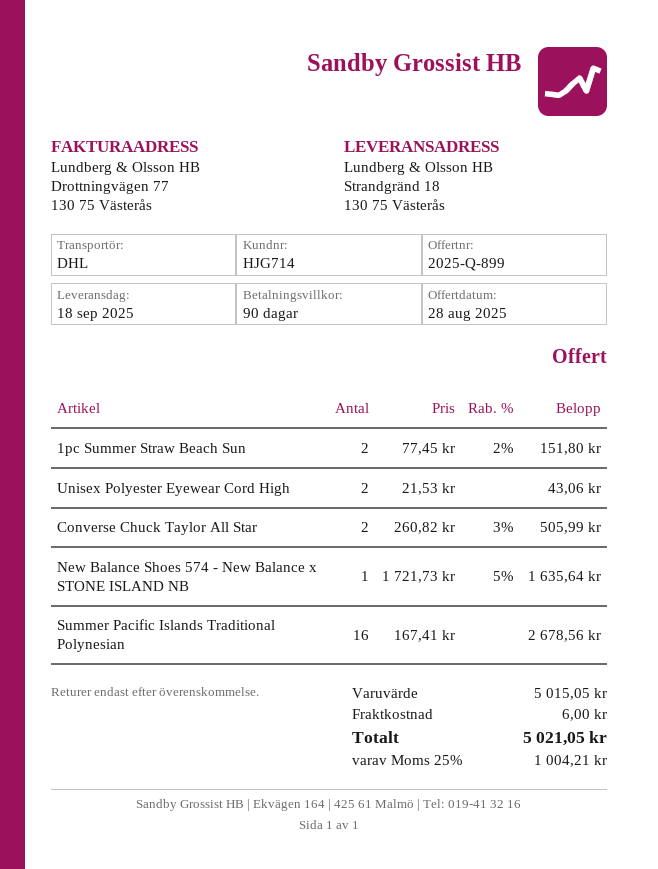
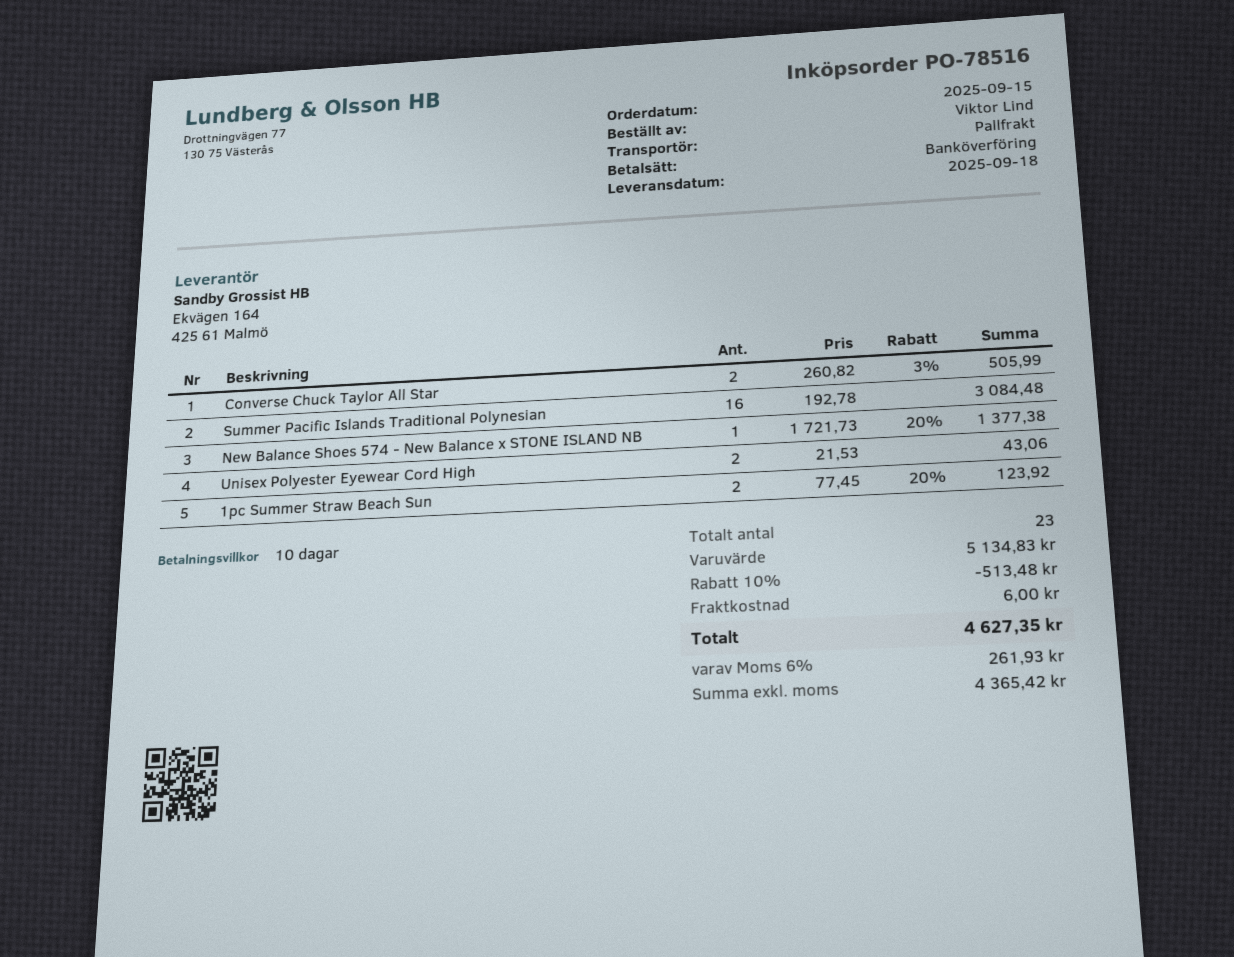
payment terms: 90 days -> 10 days
shipping method: DHL -> pallet freight
1pc Summer Straw Beach Sun: 2 x 77.45 - 2% = 151.80 -> 2 x 77.45 - 20% = 123.92
New Balance Shoes 574 - New Balance x STONE ISLAND NB: 1 x 1721.73 - 5% = 1635.64 -> 1 x 1721.73 - 20% = 1377.38
Summer Pacific Islands Traditional Polynesian: 16 x 167.41 = 2678.56 -> 16 x 192.78 = 3084.48
subtotal: 5015.05 -> 5134.83
discount: none -> 10% = 513.48
tax: 25% = 1004.21 -> 6% = 261.93
total: 5021.05 -> 4627.35

